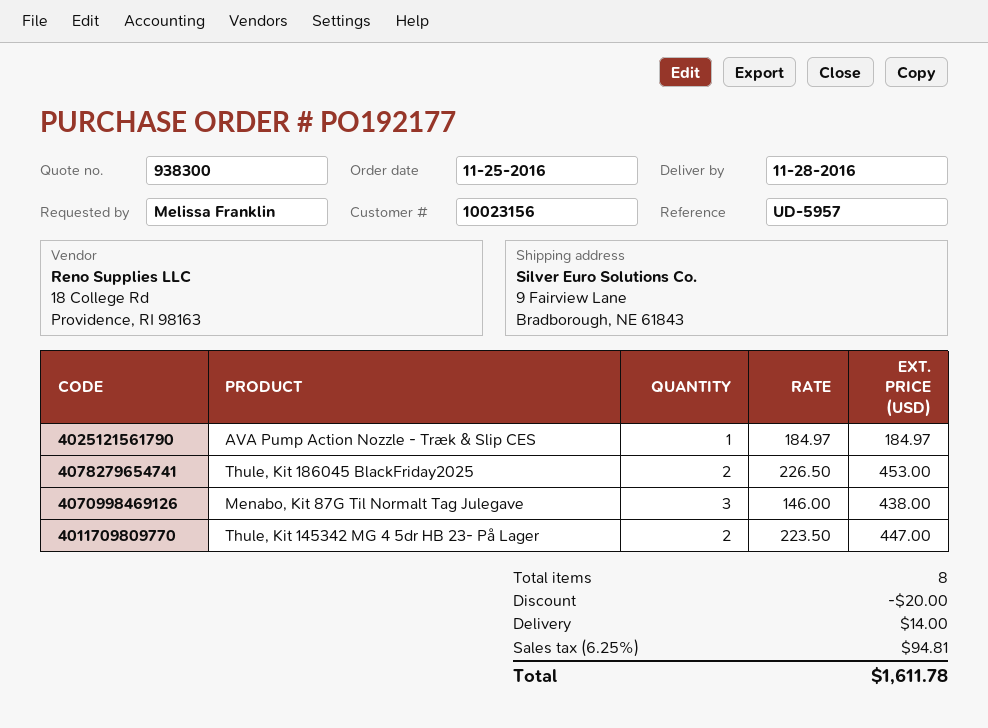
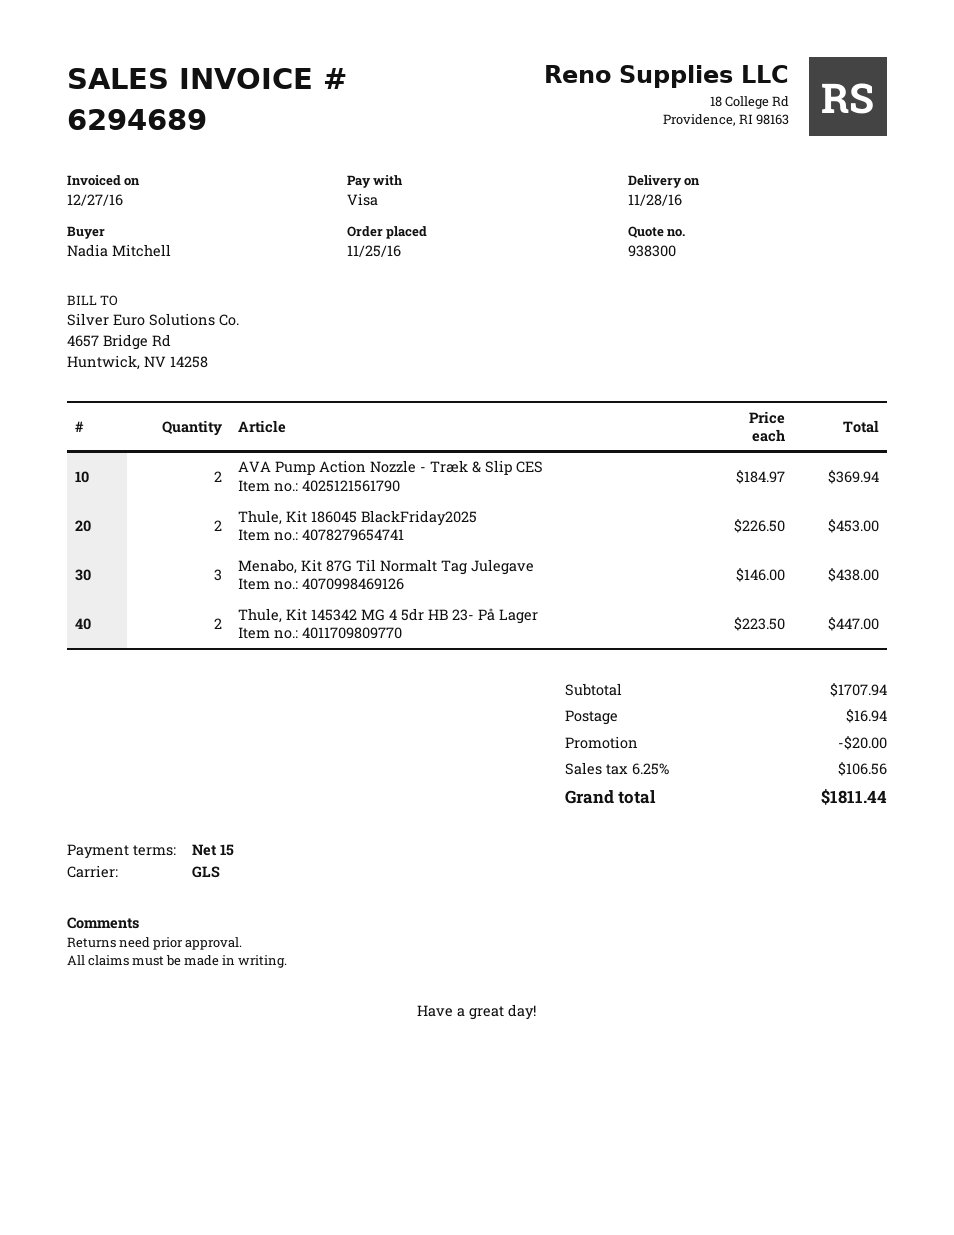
ordered by: Melissa Franklin -> Nadia Mitchell
AVA Pump Action Nozzle - Træk & Slip CES: 1 x 184.97 = 184.97 -> 2 x 184.97 = 369.94
shipping: 14.00 -> 16.94
tax: 6.25% = 94.81 -> 6.25% = 106.56
total: 1611.78 -> 1811.44

